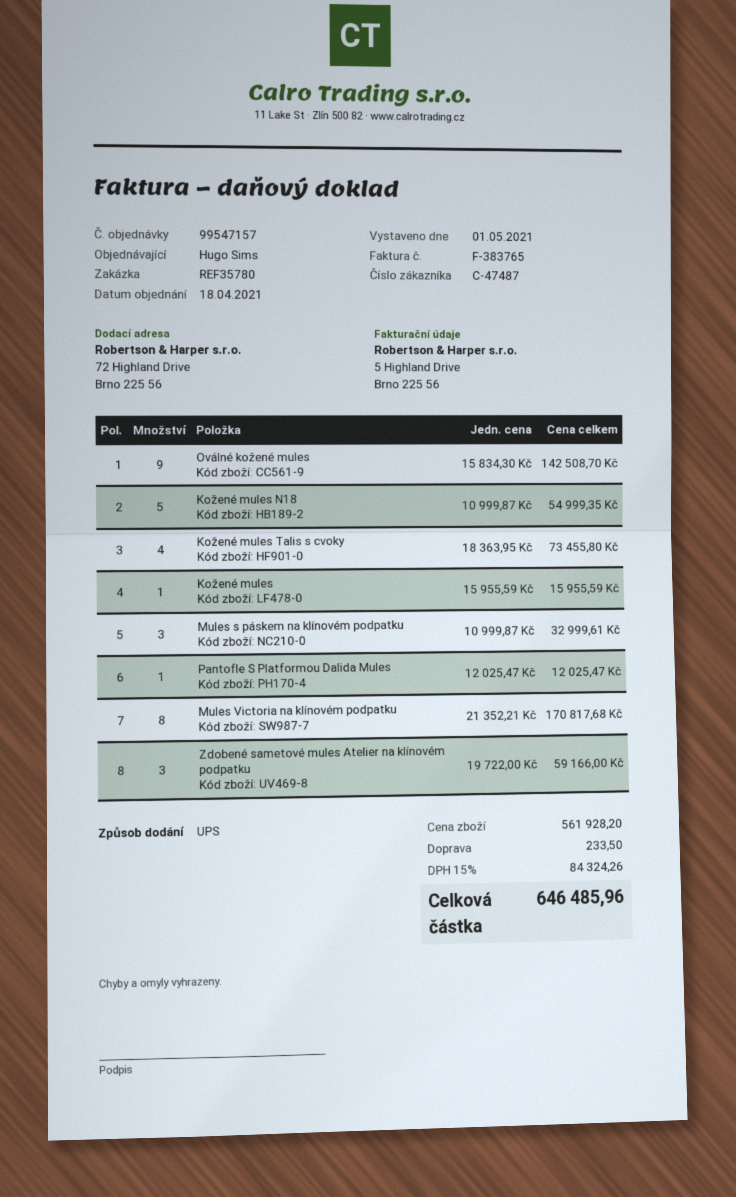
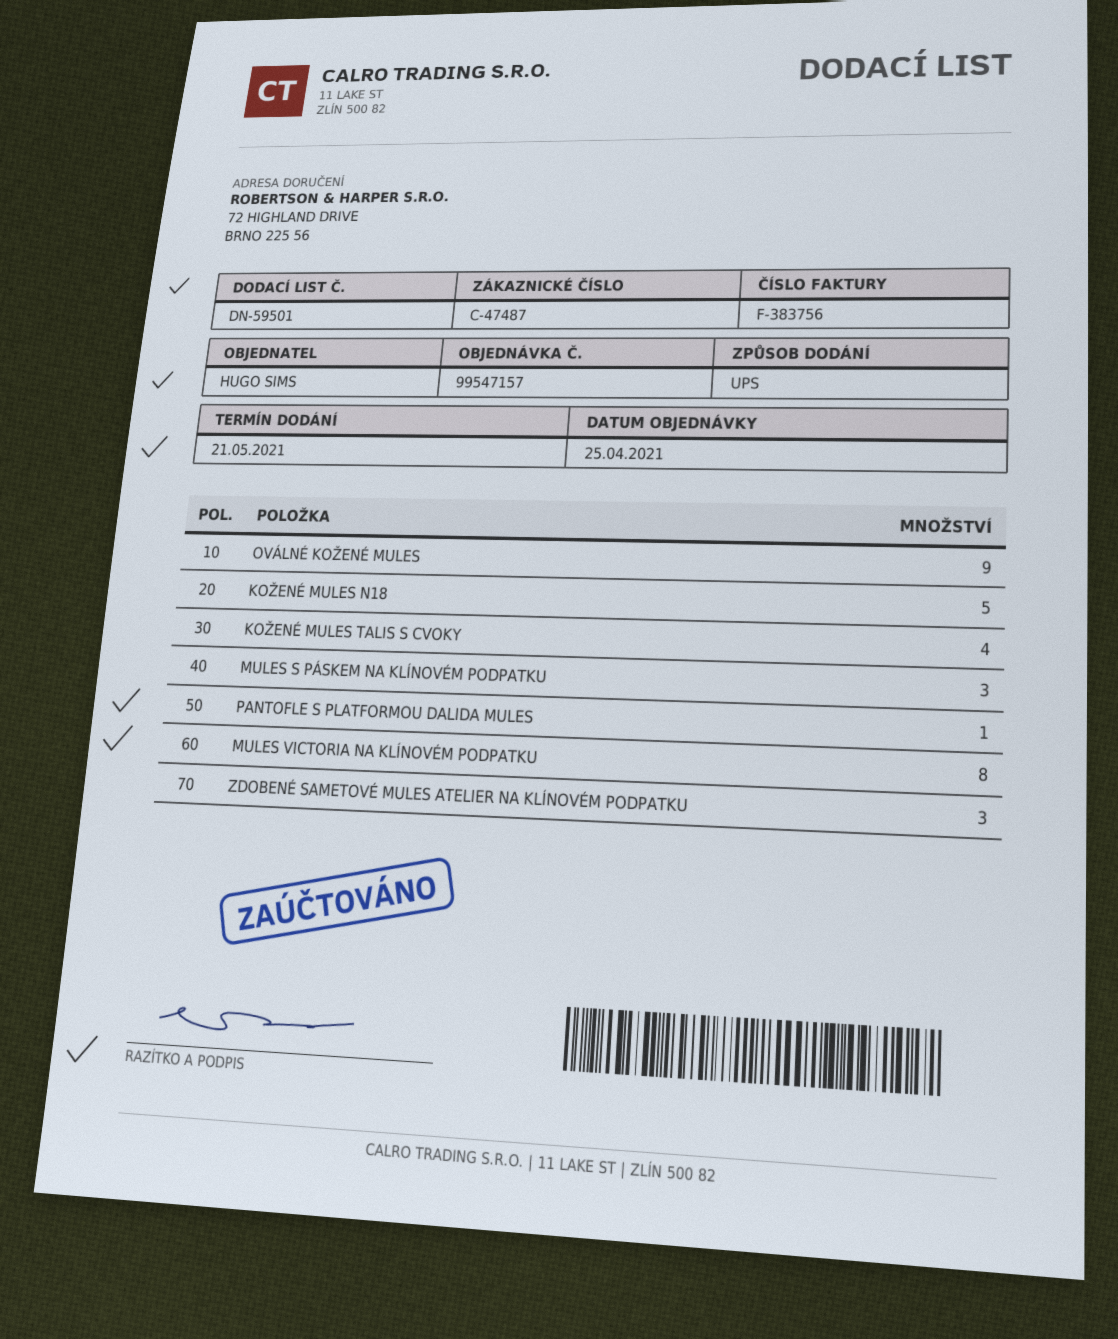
order date: 2021-04-18 -> 2021-04-25
invoice number: F-383765 -> F-383756
Kožené mules: 1 -> none

